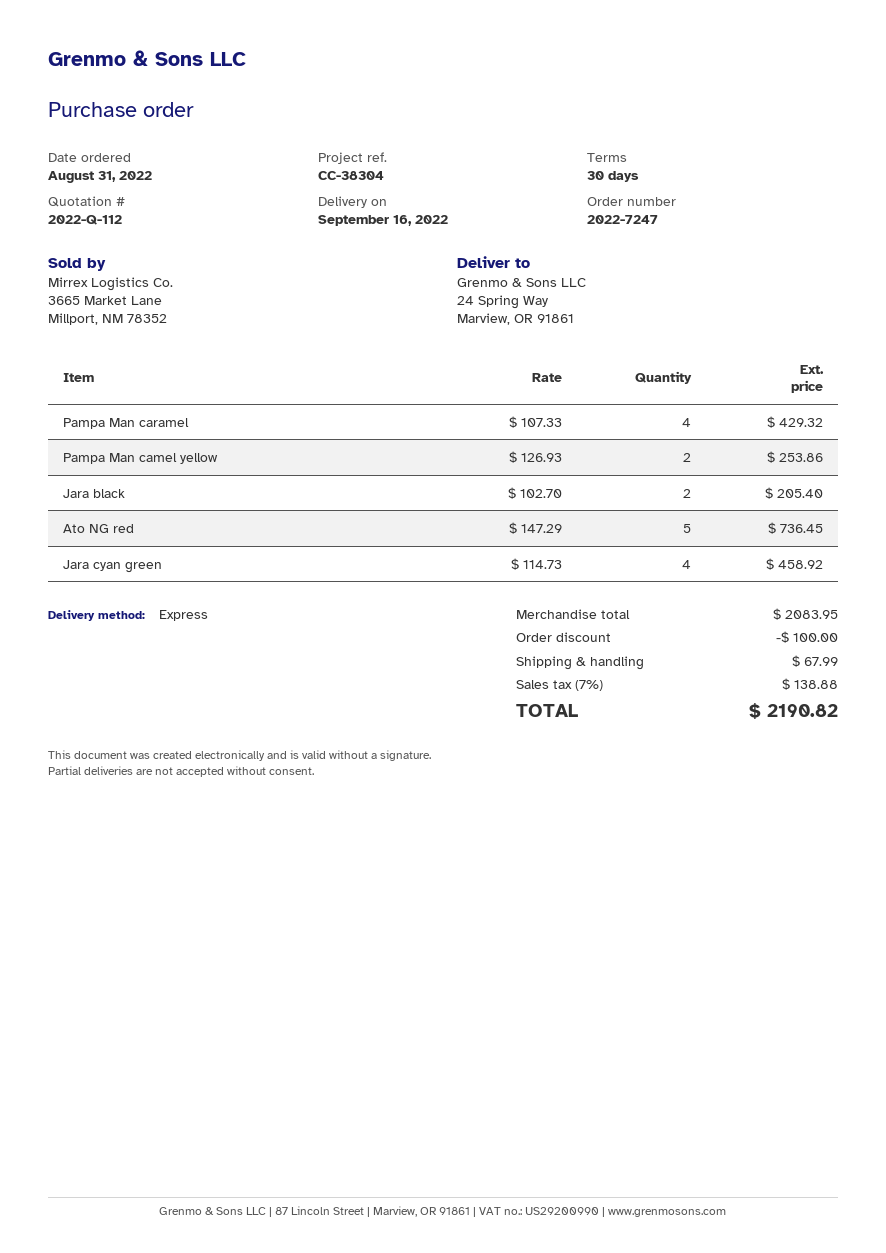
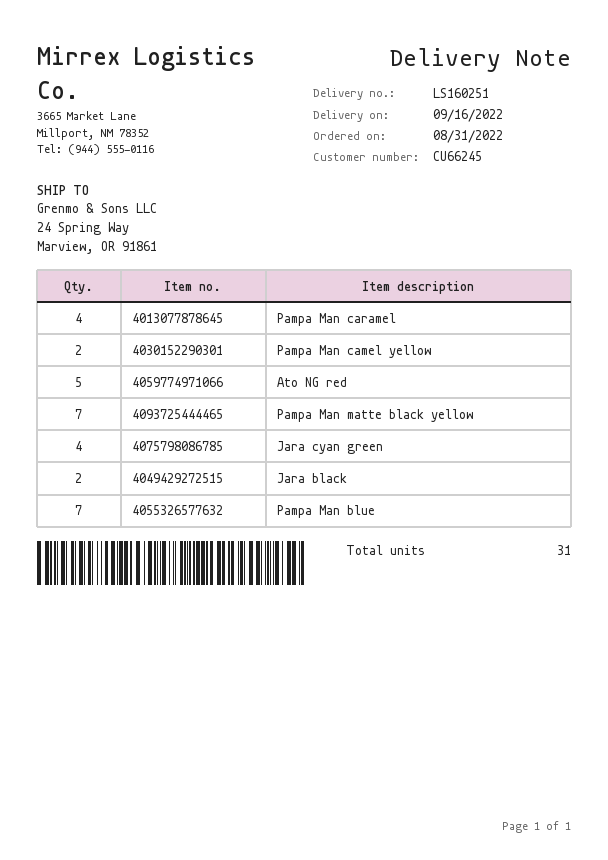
Pampa Man matte black yellow: none -> 7
Pampa Man blue: none -> 7

